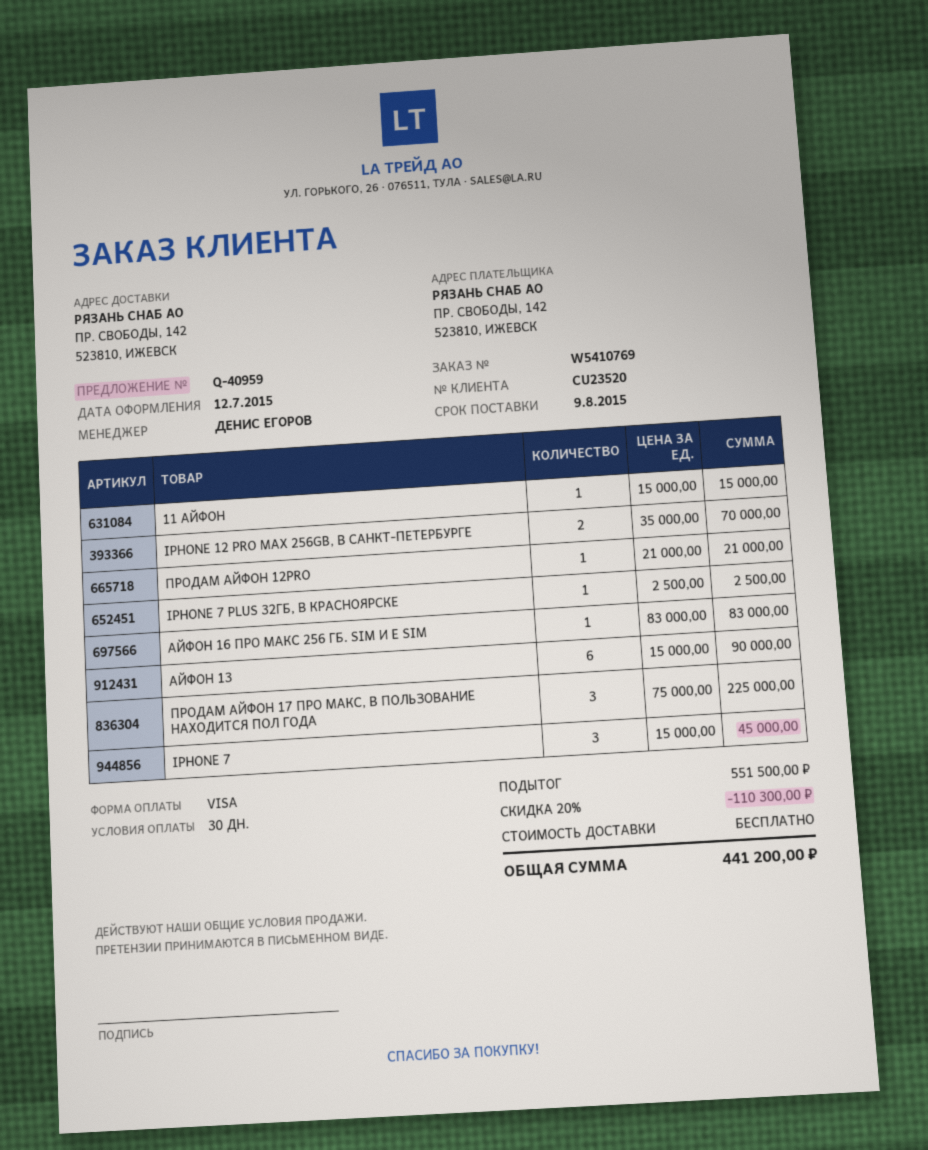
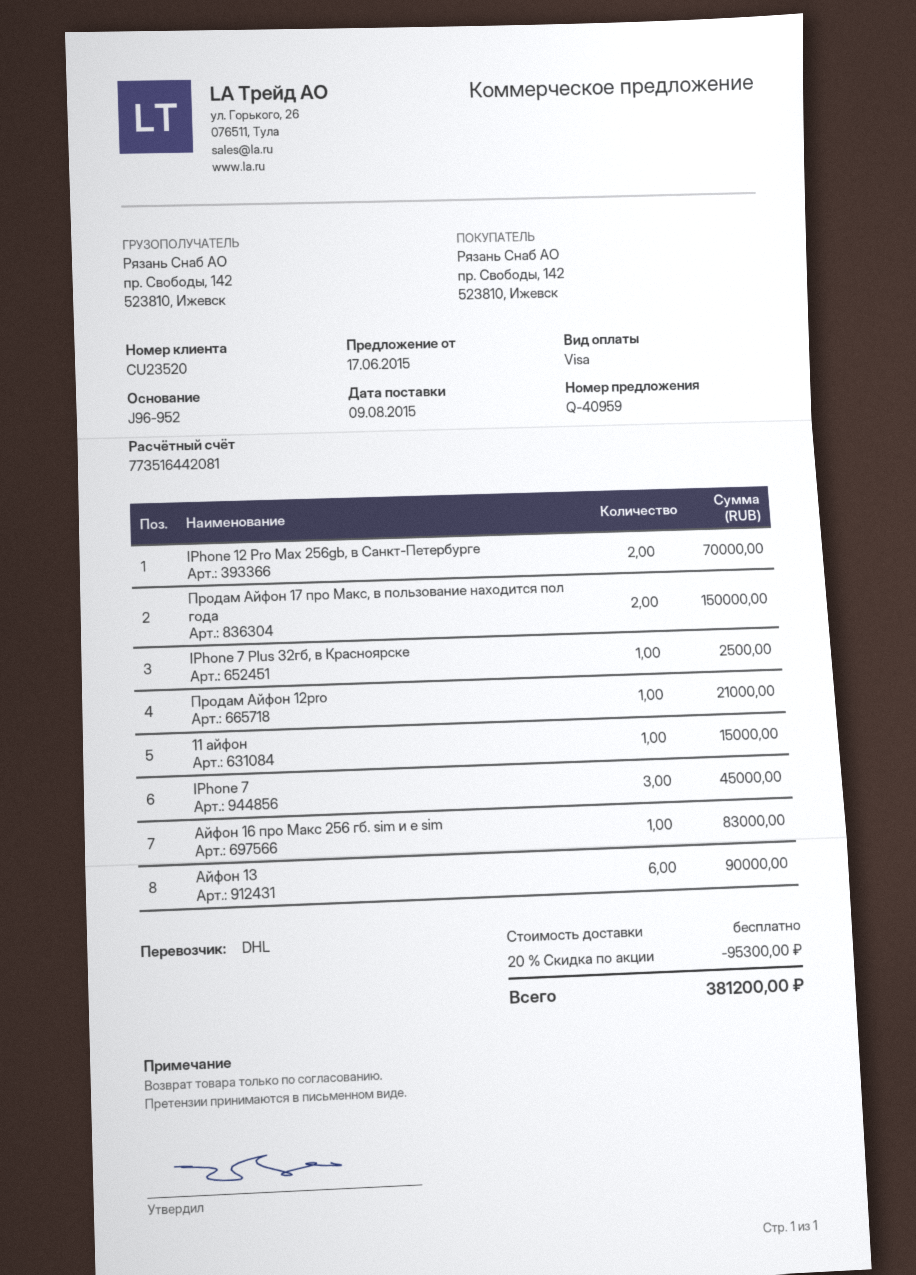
ПРОДАМ АЙФОН 17 ПРО МАКС, В ПОЛЬЗОВАНИЕ НАХОДИТСЯ ПОЛ ГОДА: 3 for 225000.00 -> 2 for 150000.00
discount: 20% = 110300.00 -> 20% = 95300.00
total: 441200.00 -> 381200.00

